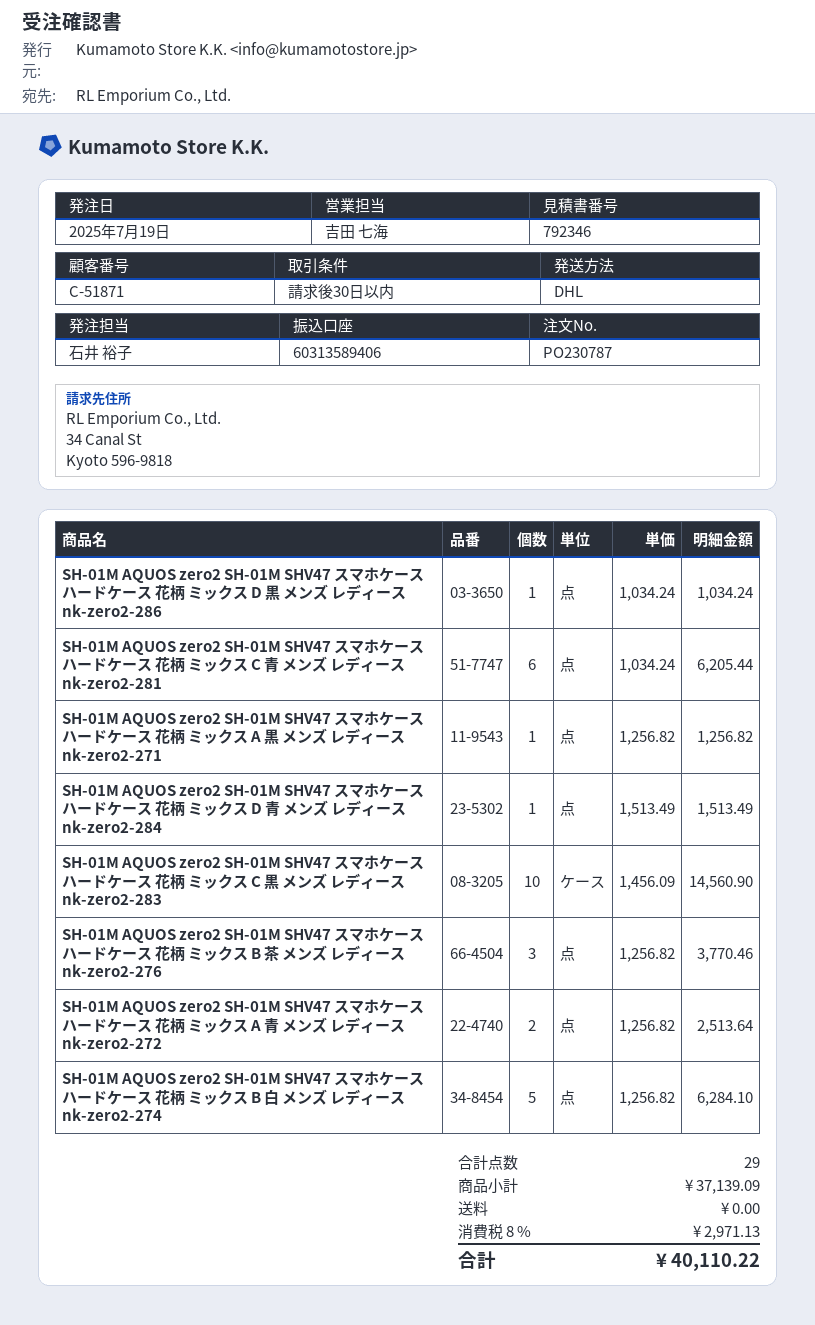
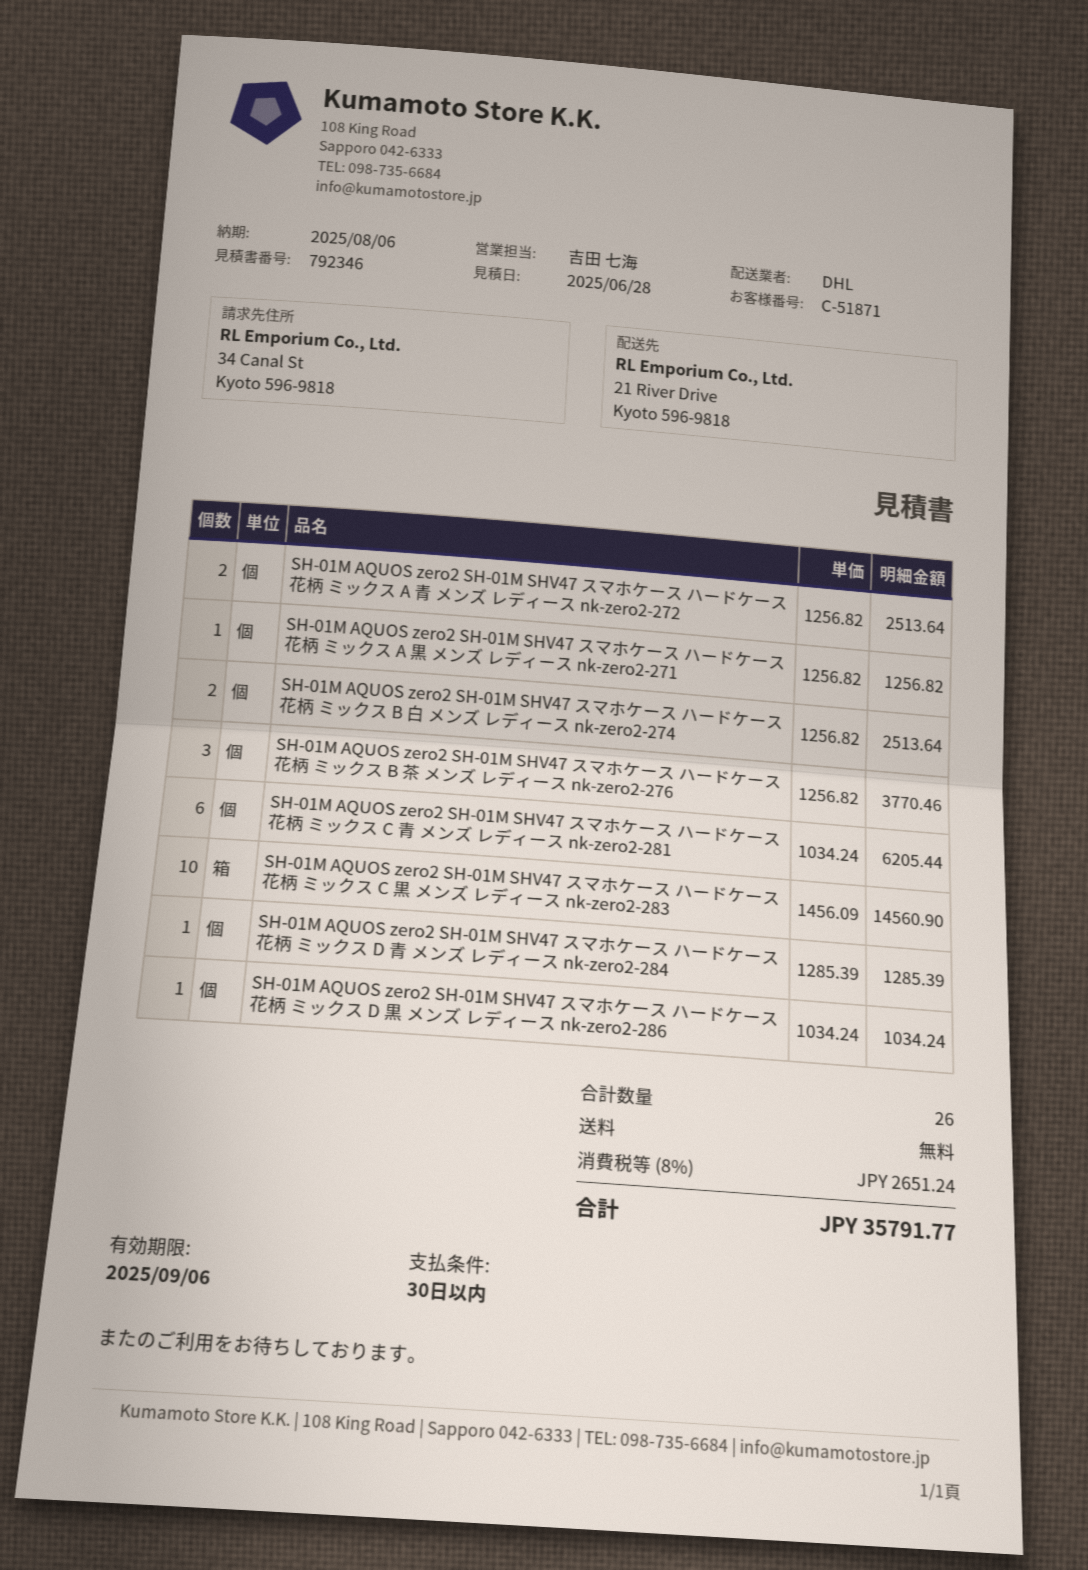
SH-01M AQUOS zero2 SH-01M SHV47 スマホケース ハードケース 花柄 ミックス D 青 メンズ レディース nk-zero2-284: 1 x 1513.49 = 1513.49 -> 1 x 1285.39 = 1285.39
SH-01M AQUOS zero2 SH-01M SHV47 スマホケース ハードケース 花柄 ミックス B 白 メンズ レディース nk-zero2-274: 5 x 1256.82 = 6284.10 -> 2 x 1256.82 = 2513.64
total quantity: 29 -> 26
tax: 8% = 2971.13 -> 8% = 2651.24
total: 40110.22 -> 35791.77

